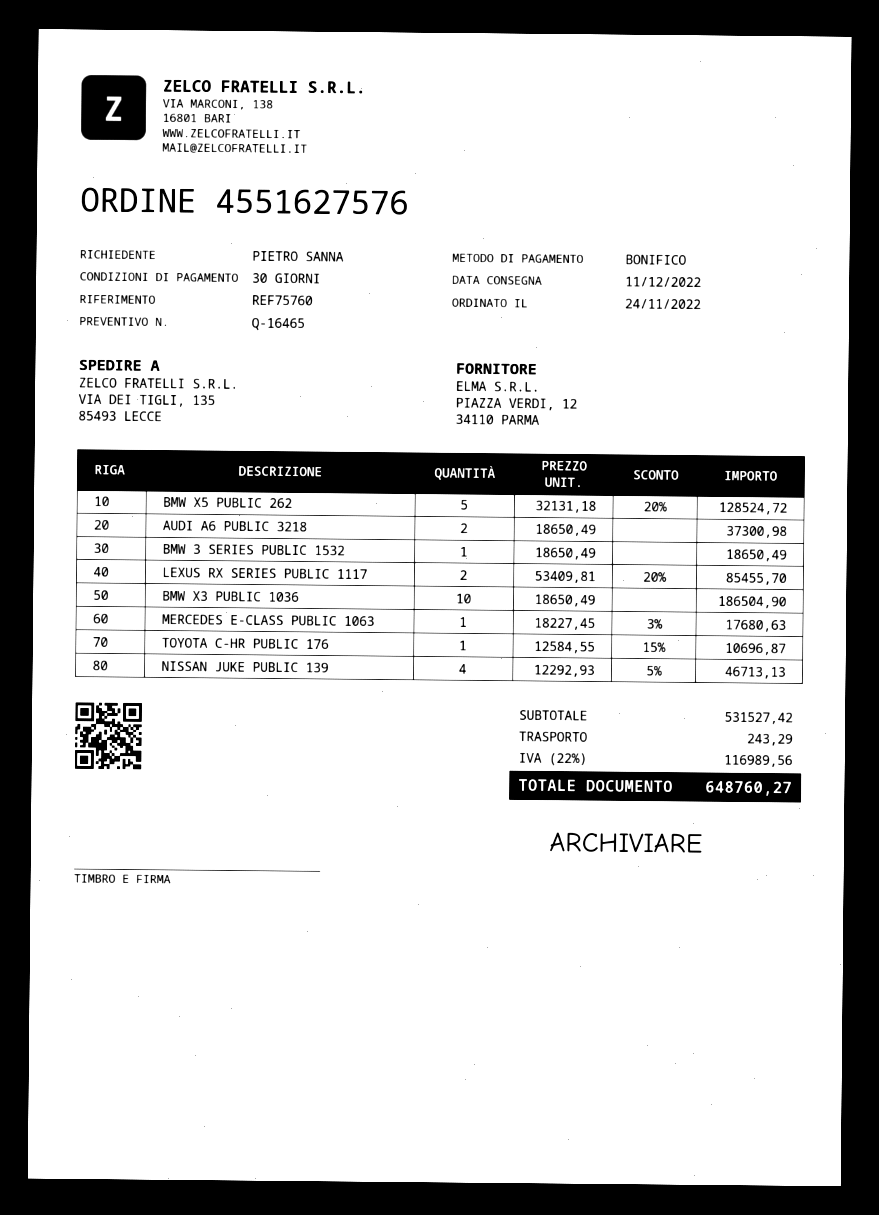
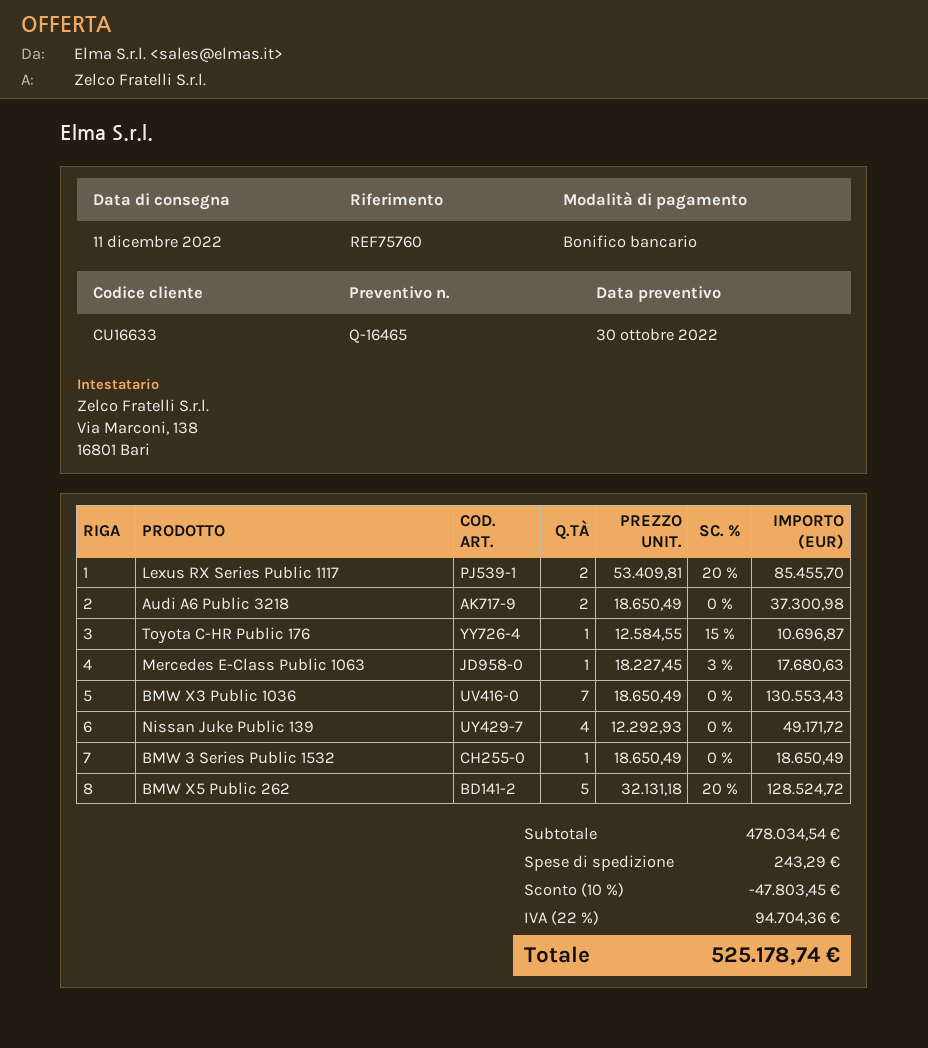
BMW X3 PUBLIC 1036: 10 x 18650.49 = 186504.90 -> 7 x 18650.49 = 130553.43
NISSAN JUKE PUBLIC 139: 4 x 12292.93 - 5% = 46713.13 -> 4 x 12292.93 = 49171.72
subtotal: 531527.42 -> 478034.54
discount: none -> 10% = 47803.45
tax: 22% = 116989.56 -> 22% = 94704.36
total: 648760.27 -> 525178.74

